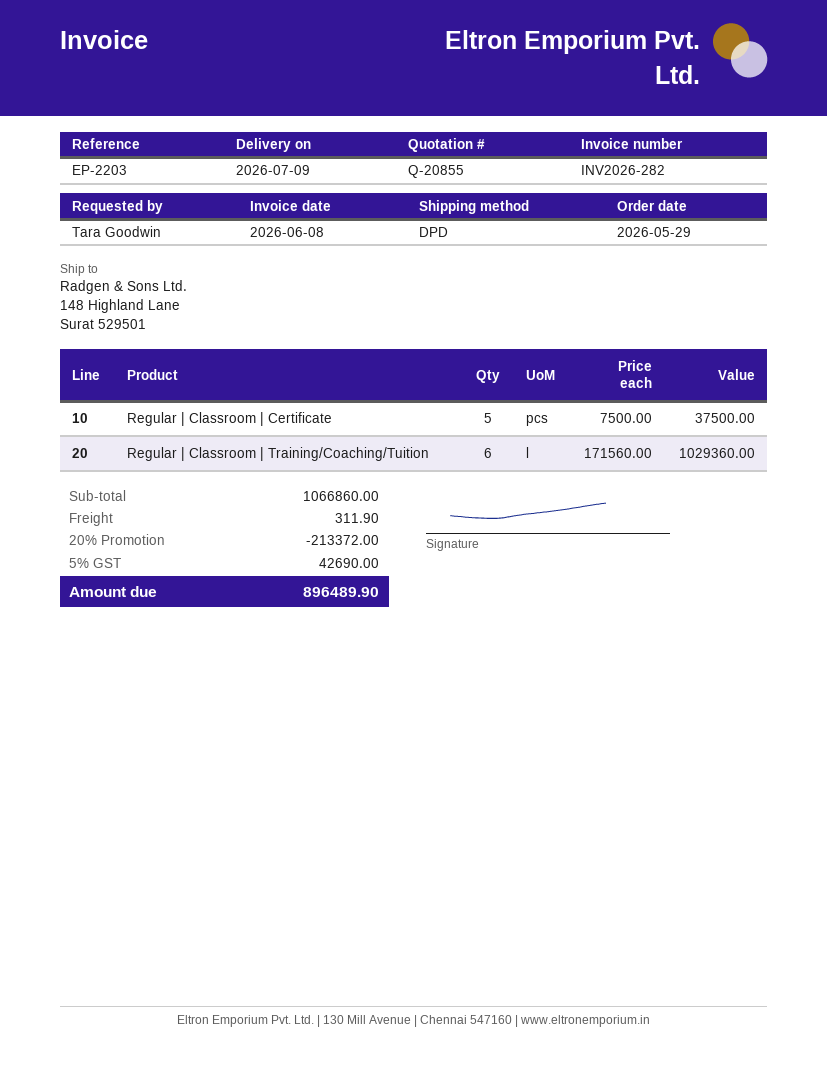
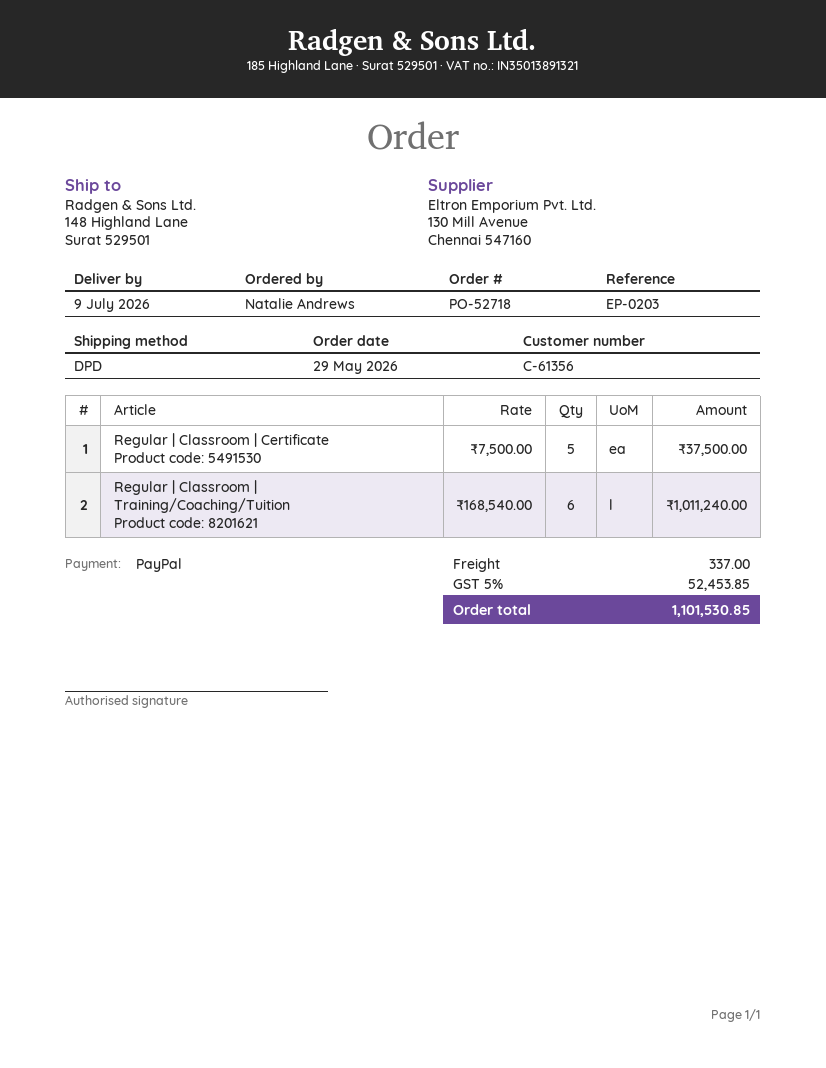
reference: EP-2203 -> EP-0203
ordered by: Tara Goodwin -> Natalie Andrews
Regular | Classroom | Training/Coaching/Tuition: 6 x 171560.00 = 1029360.00 -> 6 x 168540.00 = 1011240.00
discount: 20% = 213372.00 -> none
shipping: 311.90 -> 337.00
tax: 5% = 42690.00 -> 5% = 52453.85
total: 896489.90 -> 1101530.85

